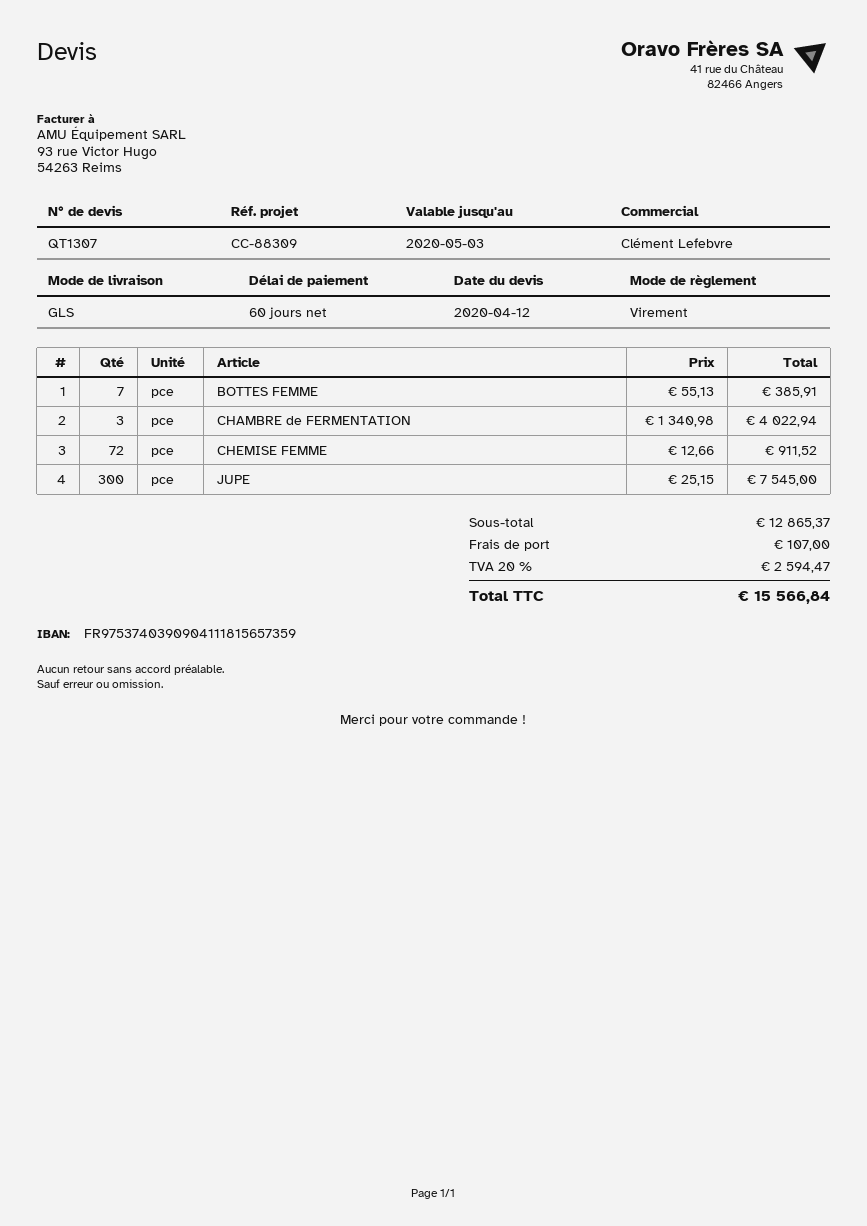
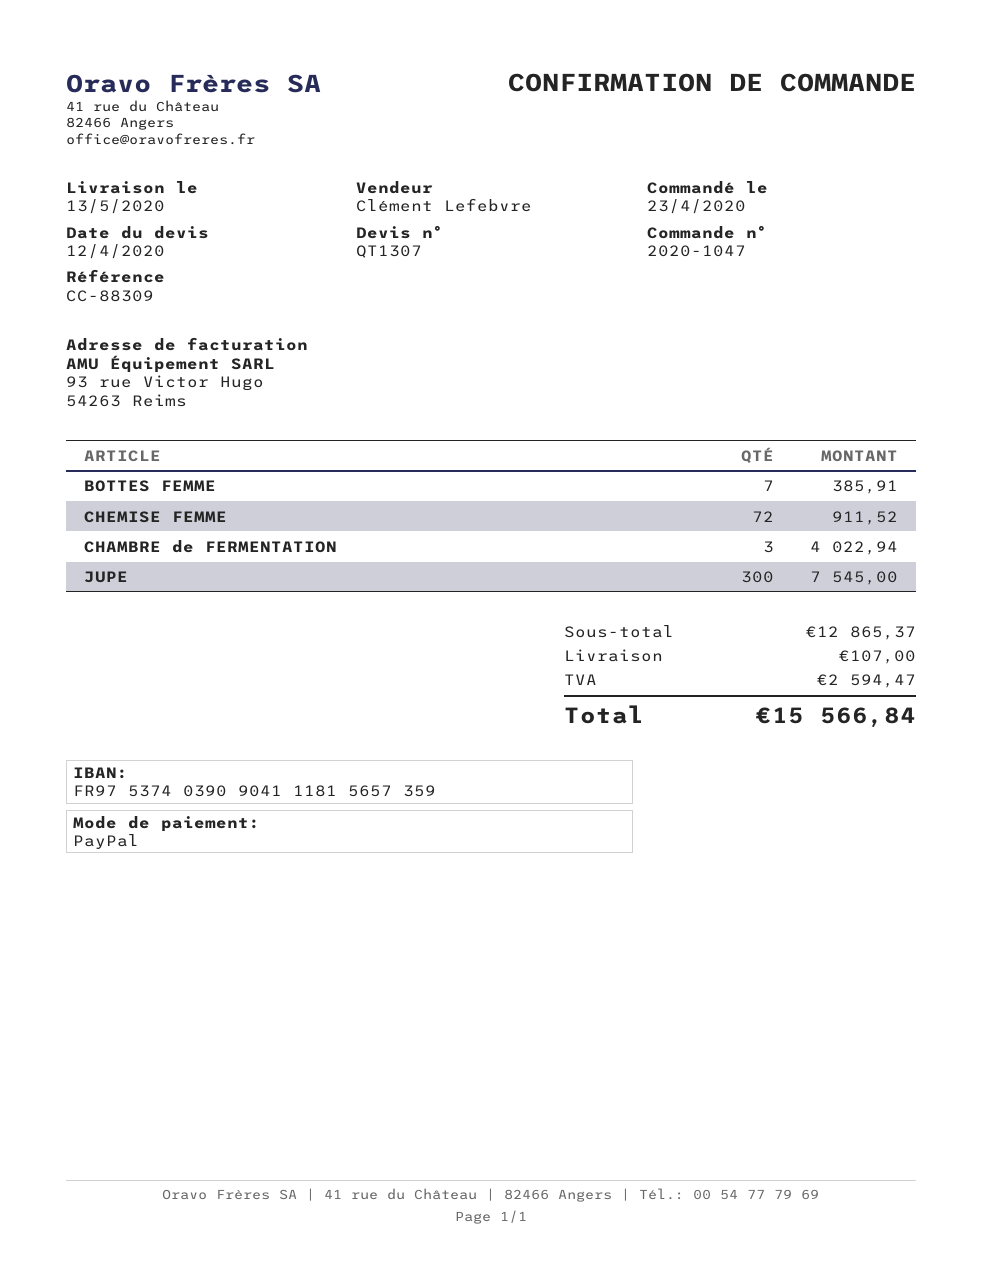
payment method: bank transfer -> PayPal

